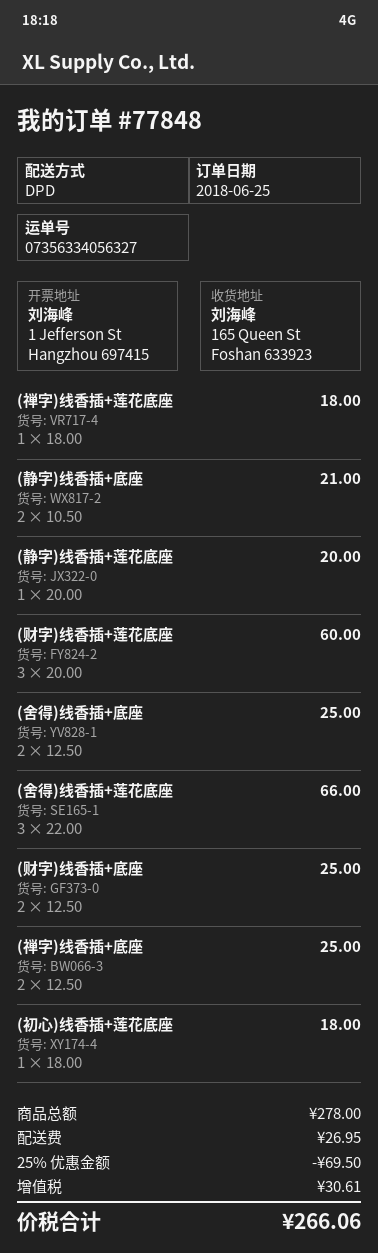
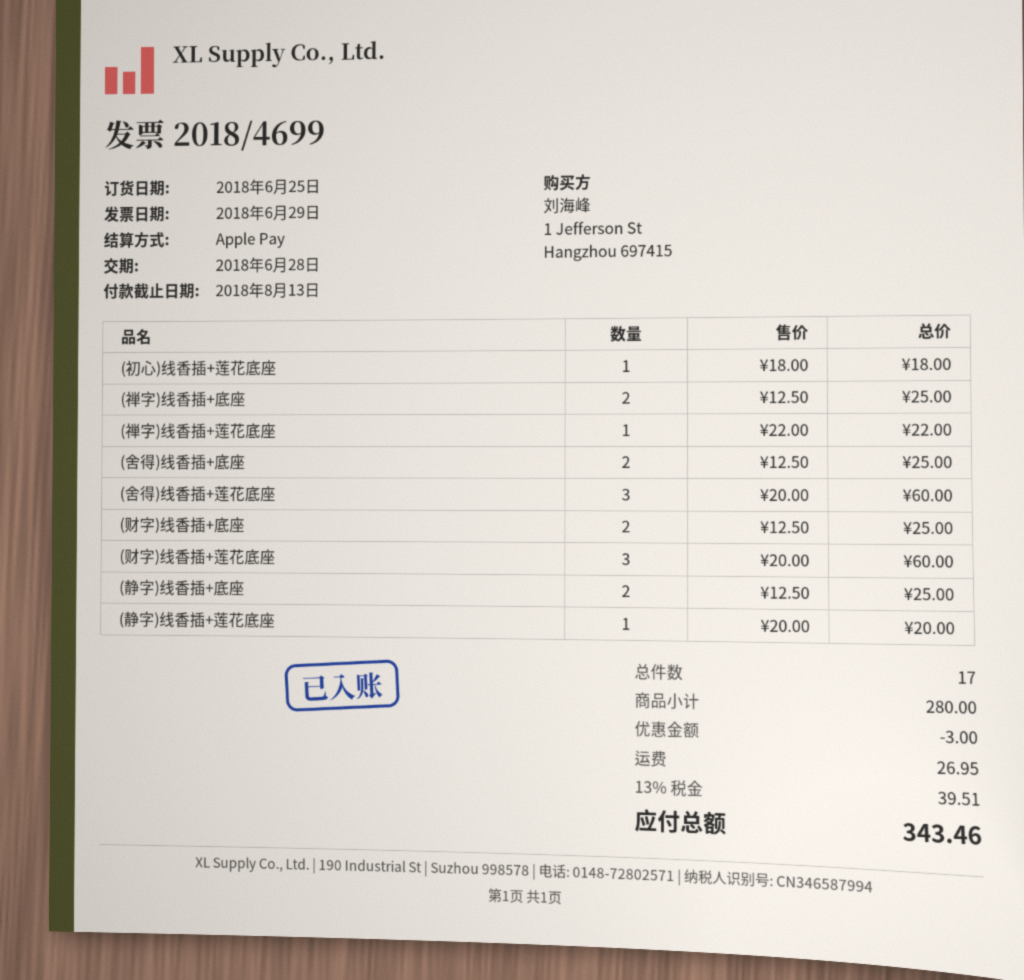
(禅字)线香插+莲花底座: 1 x 18.00 = 18.00 -> 1 x 22.00 = 22.00
(静字)线香插+底座: 2 x 10.50 = 21.00 -> 2 x 12.50 = 25.00
(舍得)线香插+莲花底座: 3 x 22.00 = 66.00 -> 3 x 20.00 = 60.00
subtotal: 278.00 -> 280.00
discount: 69.50 -> 3.00
tax: 30.61 -> 39.51
total: 266.06 -> 343.46

